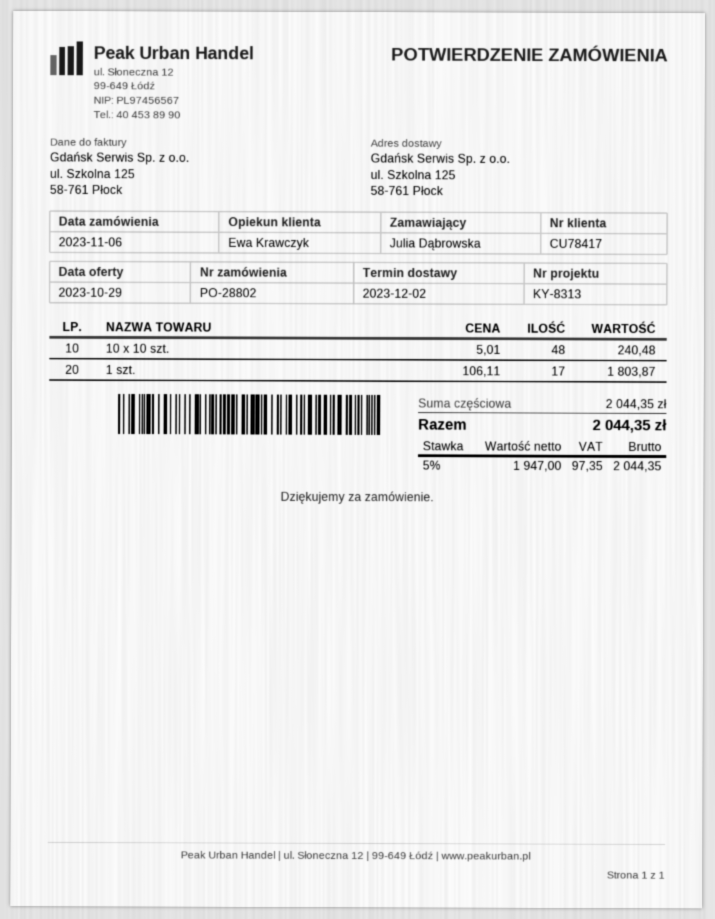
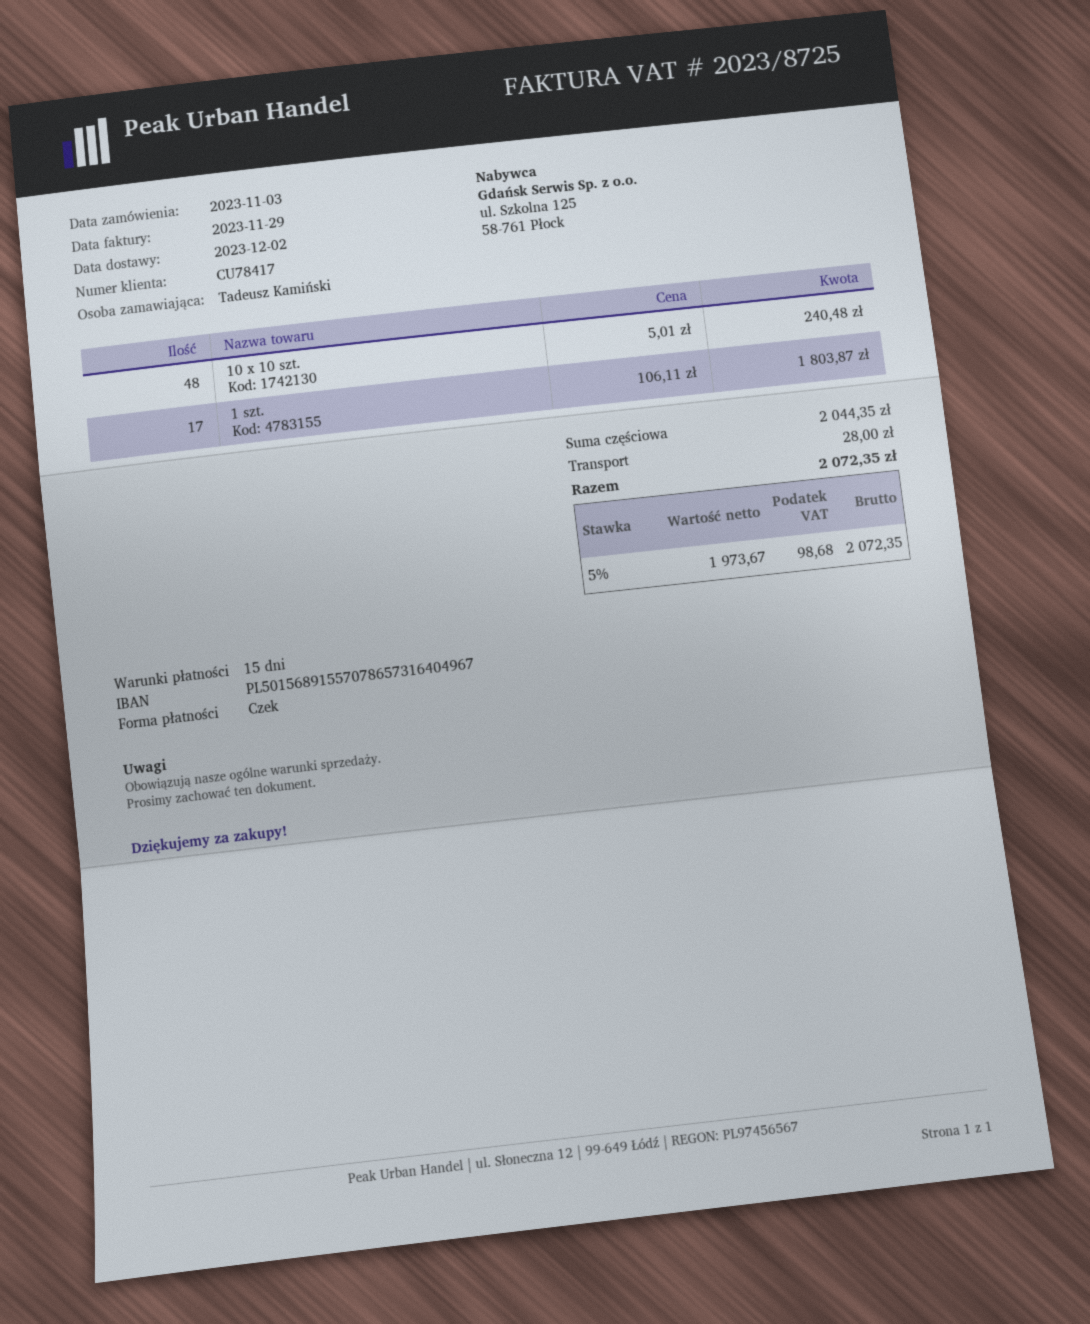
order date: 2023-11-06 -> 2023-11-03
ordered by: Julia Dąbrowska -> Tadeusz Kamiński
shipping: none -> 28.00
net: 1947.00 -> 1973.67
tax: 5% = 97.35 -> 5% = 98.68
total: 2044.35 -> 2072.35

